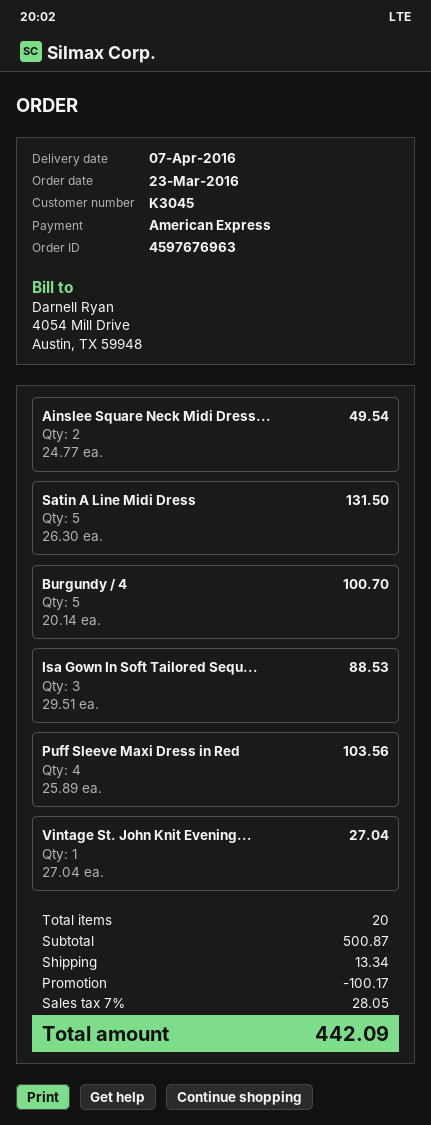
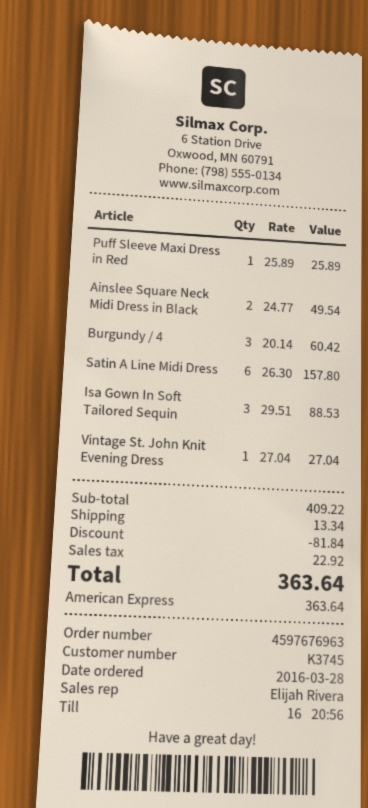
order date: 2016-03-23 -> 2016-03-28
customer number: K3045 -> K3745
Satin A Line Midi Dress: 5 x 26.30 = 131.50 -> 6 x 26.30 = 157.80
Burgundy / 4: 5 x 20.14 = 100.70 -> 3 x 20.14 = 60.42
Puff Sleeve Maxi Dress in Red: 4 x 25.89 = 103.56 -> 1 x 25.89 = 25.89
subtotal: 500.87 -> 409.22
discount: 100.17 -> 81.84
tax: 28.05 -> 22.92
total: 442.09 -> 363.64

